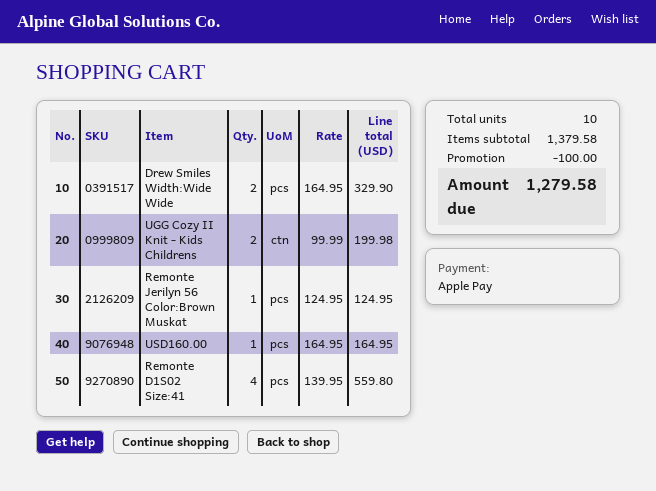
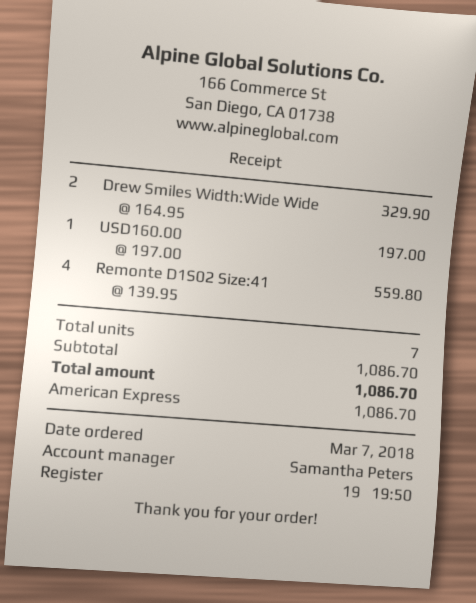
payment method: Apple Pay -> American Express
UGG Cozy II Knit - Kids Childrens: 2 x 99.99 = 199.98 -> none
Remonte Jerilyn 56 Color:Brown Muskat: 1 x 124.95 = 124.95 -> none
USD160.00: 1 x 164.95 = 164.95 -> 1 x 197.00 = 197.00
total quantity: 10 -> 7
subtotal: 1379.58 -> 1086.70
discount: 100.00 -> none
total: 1279.58 -> 1086.70

